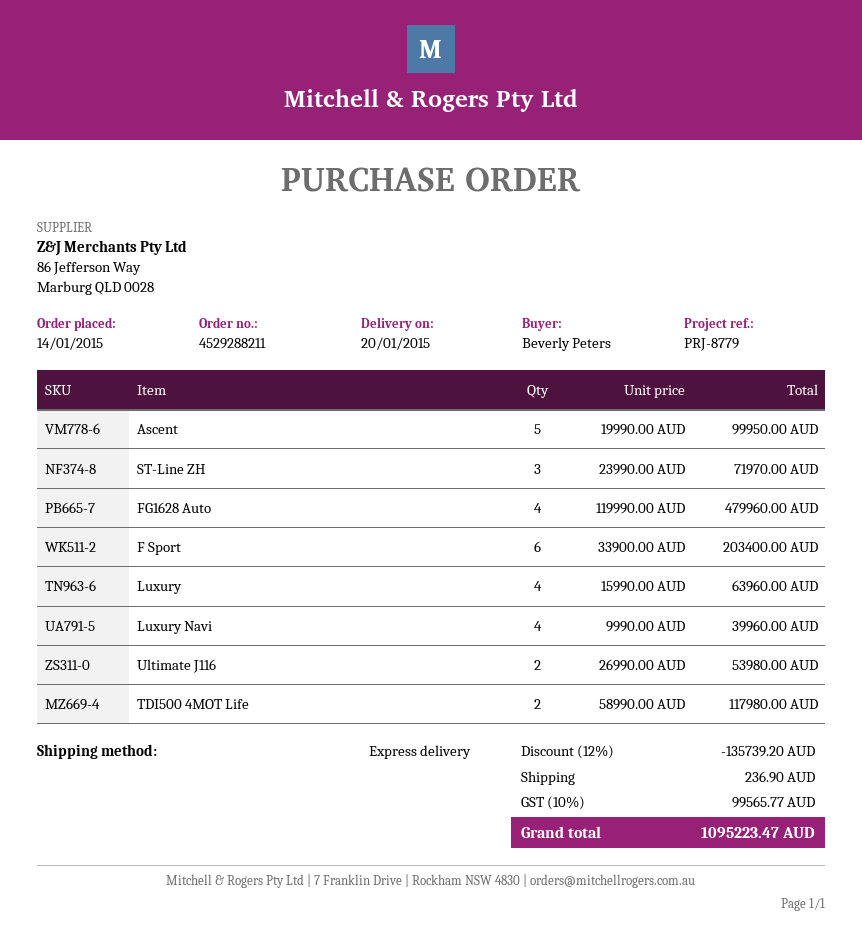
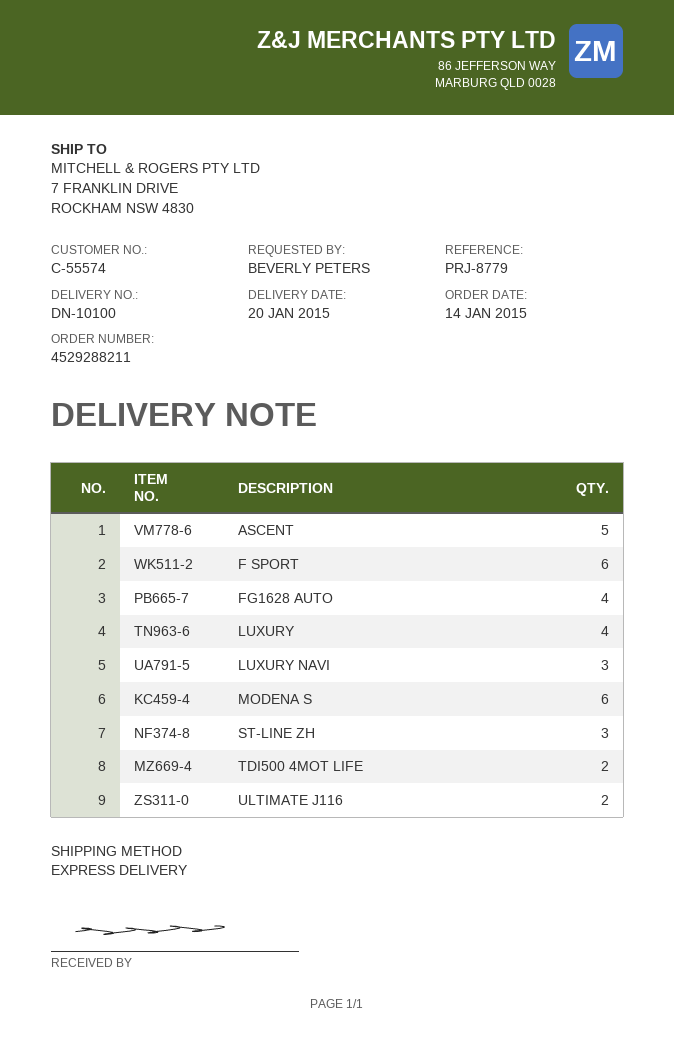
Luxury Navi: 4 -> 3
MODENA S: none -> 6

